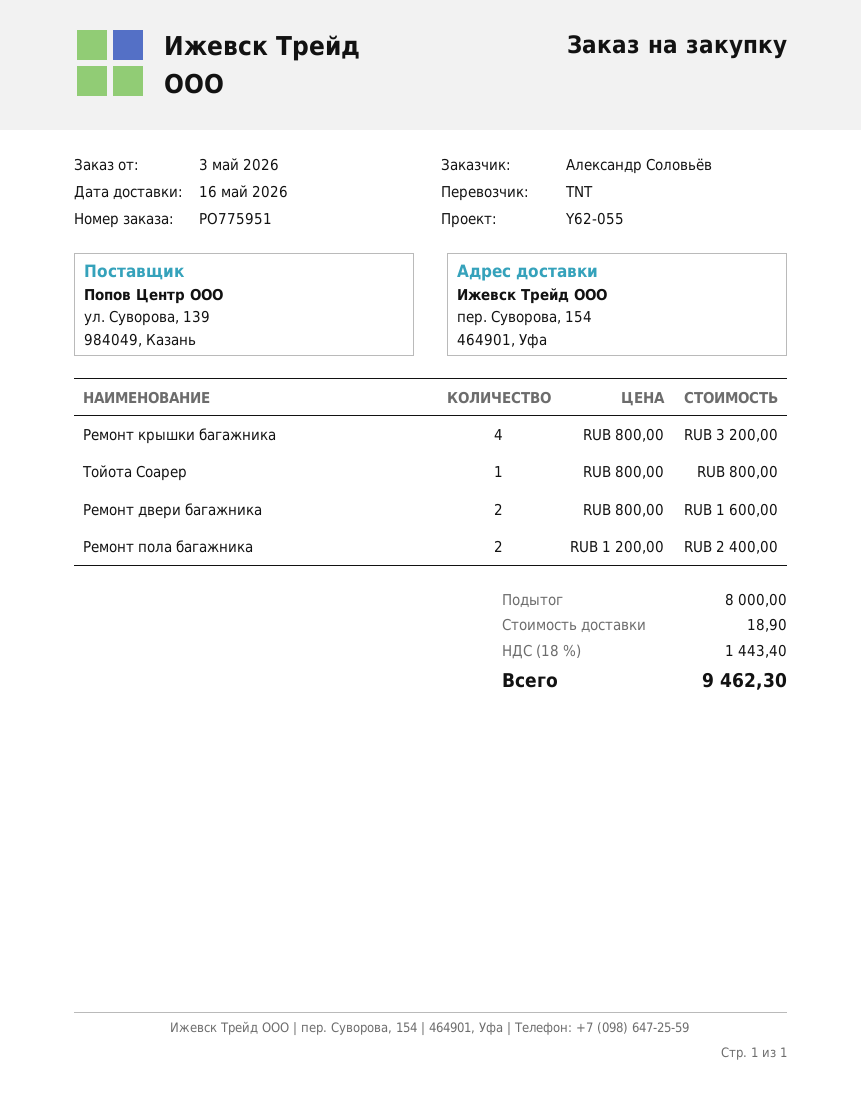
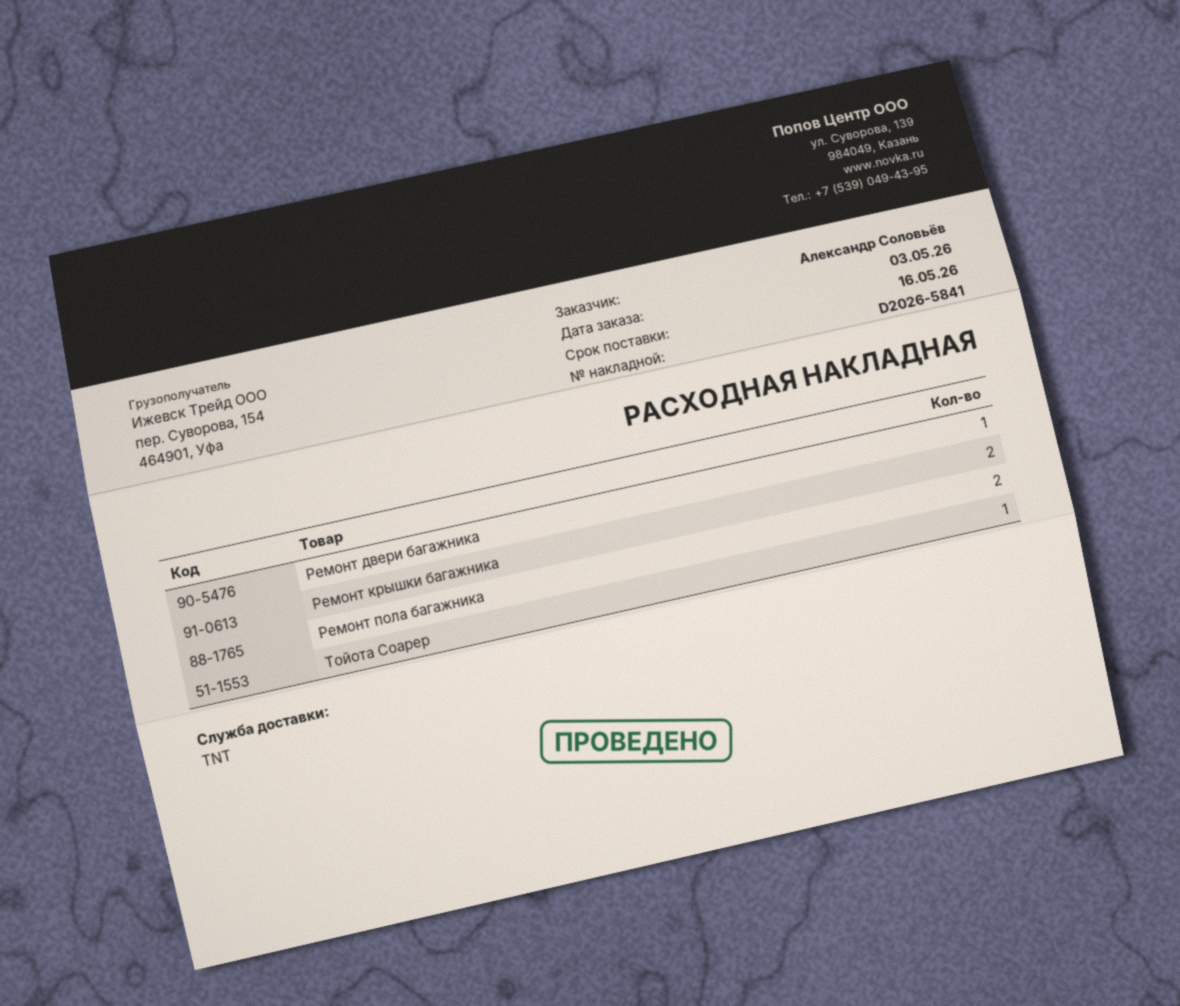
Ремонт крышки багажника: 4 -> 2
Ремонт двери багажника: 2 -> 1

